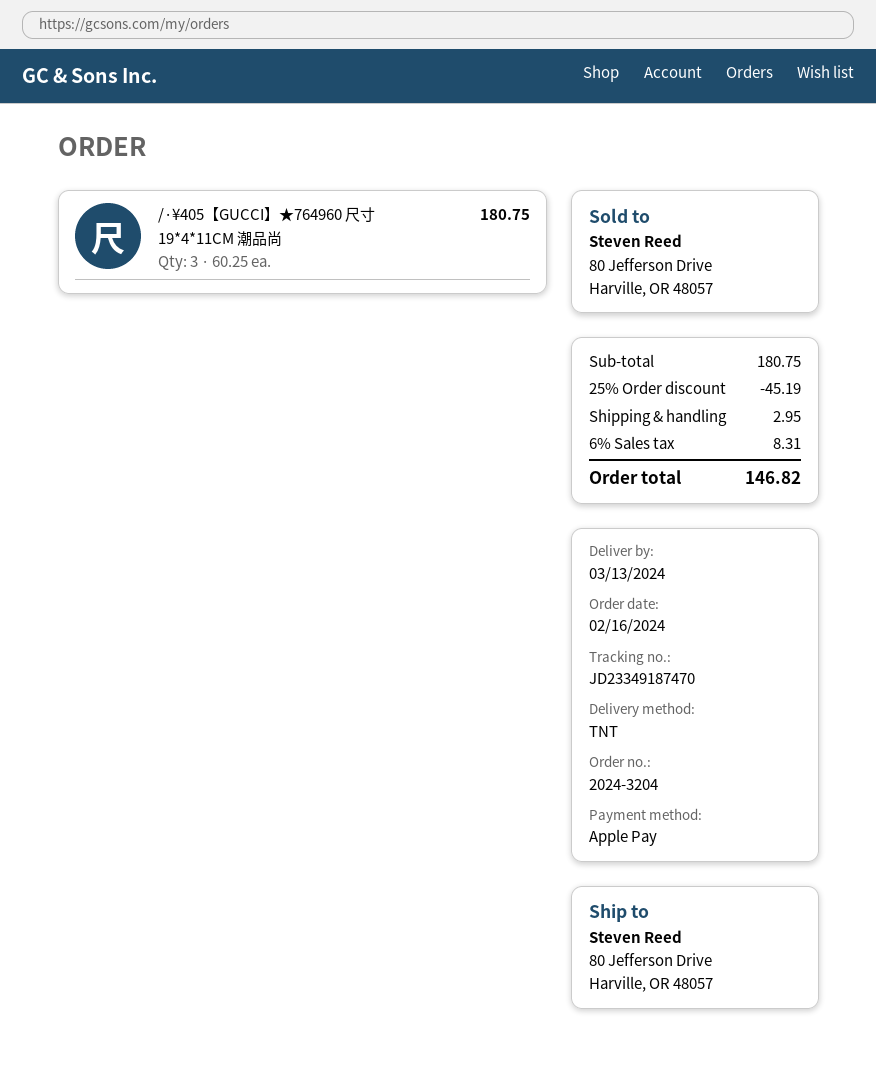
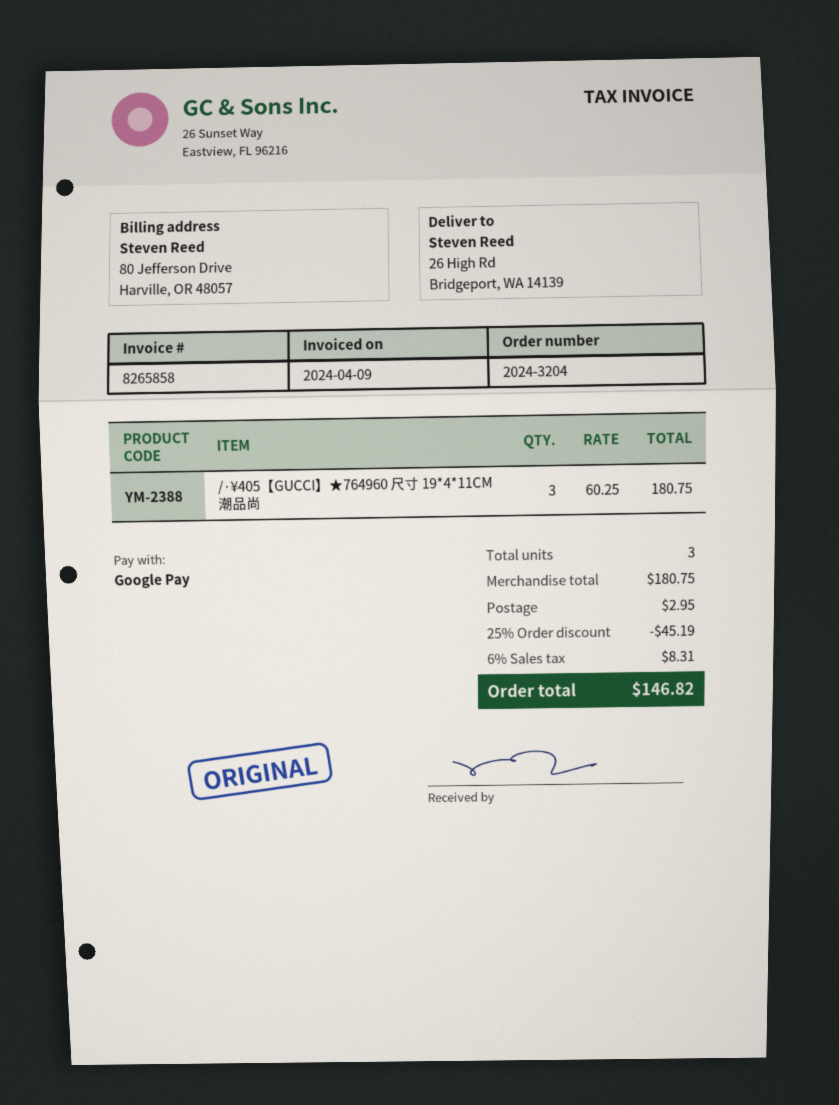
payment method: Apple Pay -> Google Pay
ship to: 80 Jefferson Drive, Harville, OR 48057 -> 26 High Rd, Bridgeport, WA 14139

